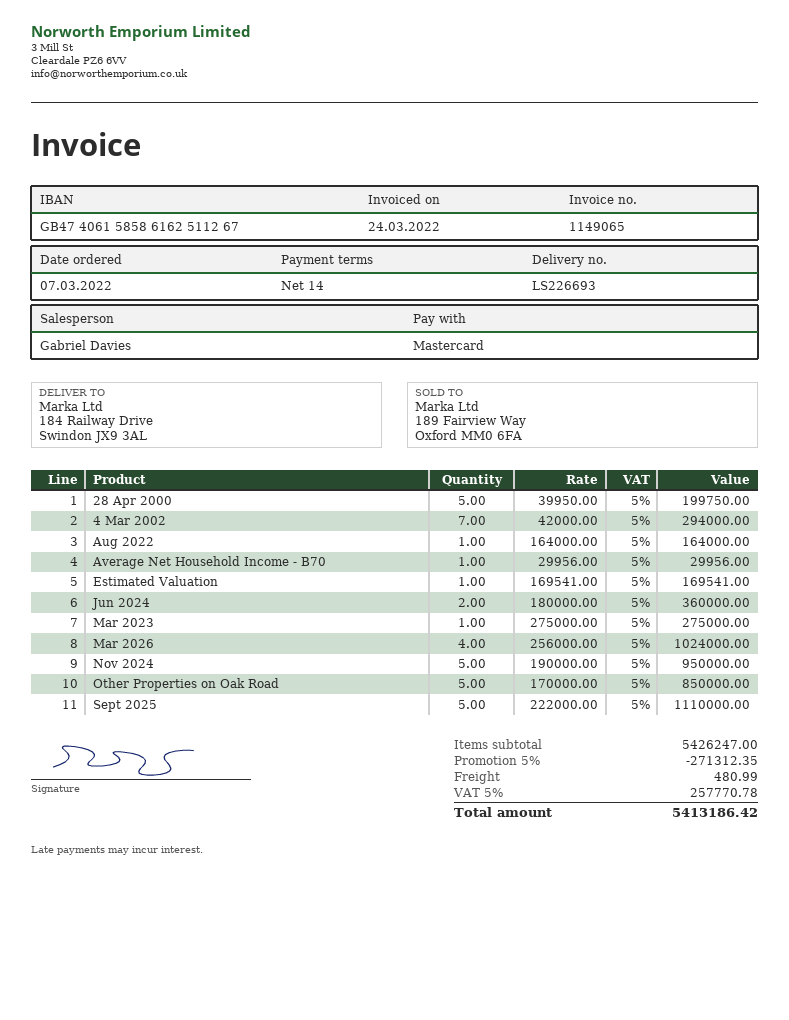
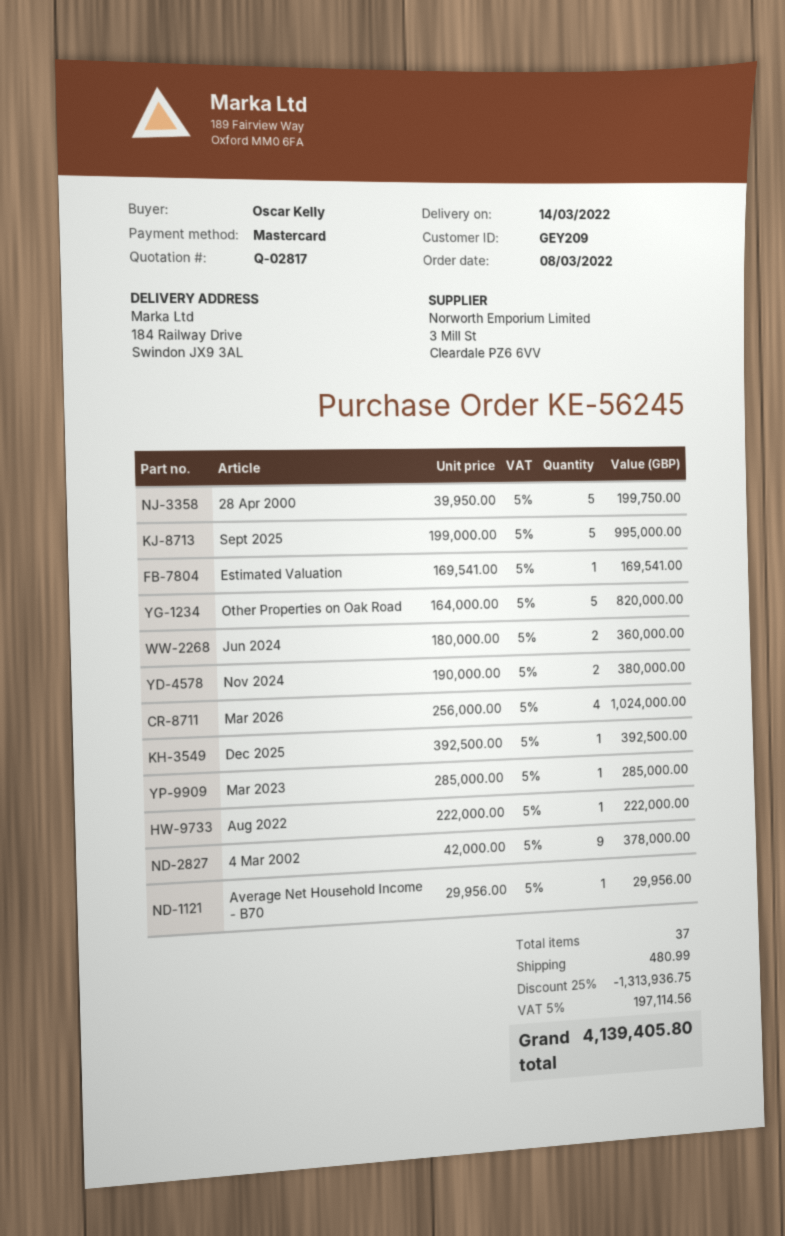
order date: 2022-03-07 -> 2022-03-08
4 Mar 2002: 7 x 42000.00 = 294000.00 -> 9 x 42000.00 = 378000.00
Aug 2022: 1 x 164000.00 = 164000.00 -> 1 x 222000.00 = 222000.00
Mar 2023: 1 x 275000.00 = 275000.00 -> 1 x 285000.00 = 285000.00
Nov 2024: 5 x 190000.00 = 950000.00 -> 2 x 190000.00 = 380000.00
Other Properties on Oak Road: 5 x 170000.00 = 850000.00 -> 5 x 164000.00 = 820000.00
Sept 2025: 5 x 222000.00 = 1110000.00 -> 5 x 199000.00 = 995000.00
Dec 2025: none -> 1 x 392500.00 = 392500.00
discount: 5% = 271312.35 -> 25% = 1313936.75
tax: 5% = 257770.78 -> 5% = 197114.56
total: 5413186.42 -> 4139405.80

